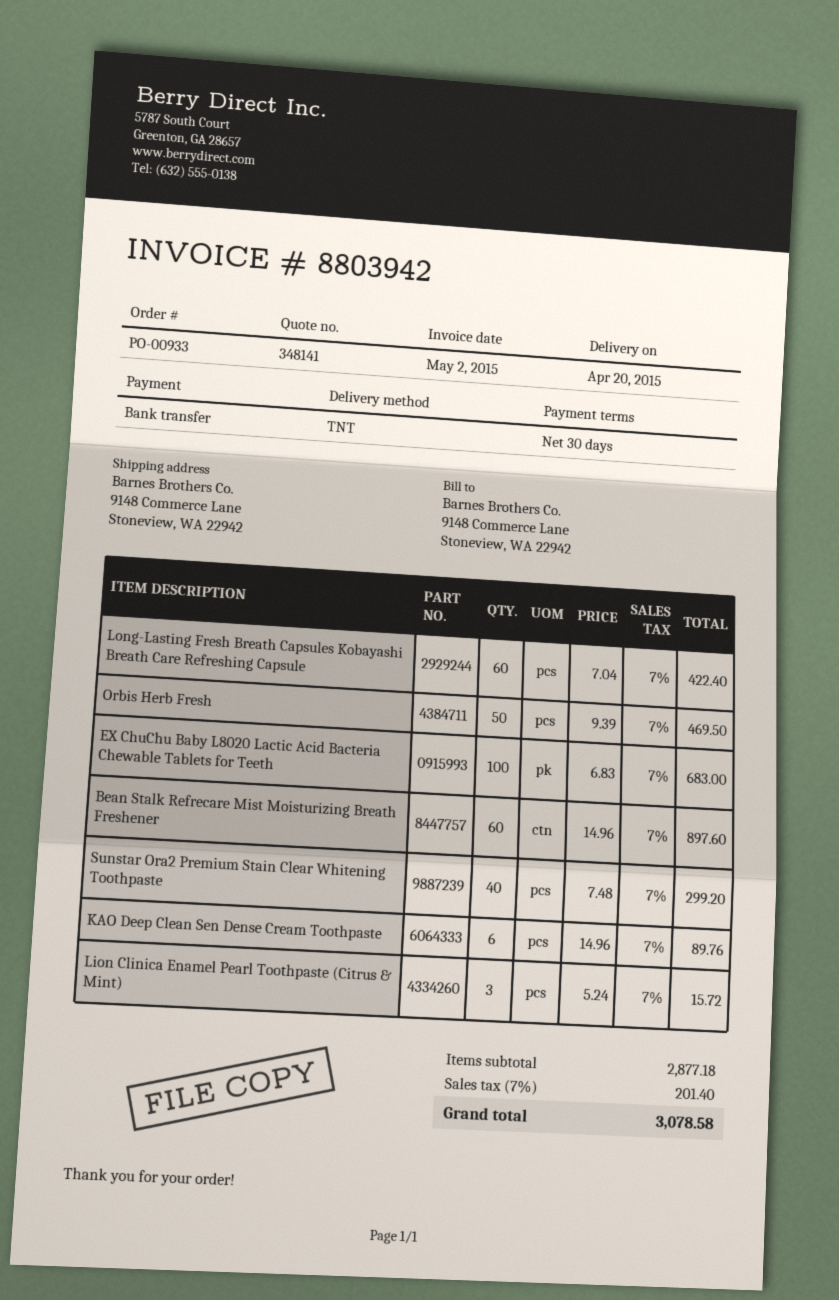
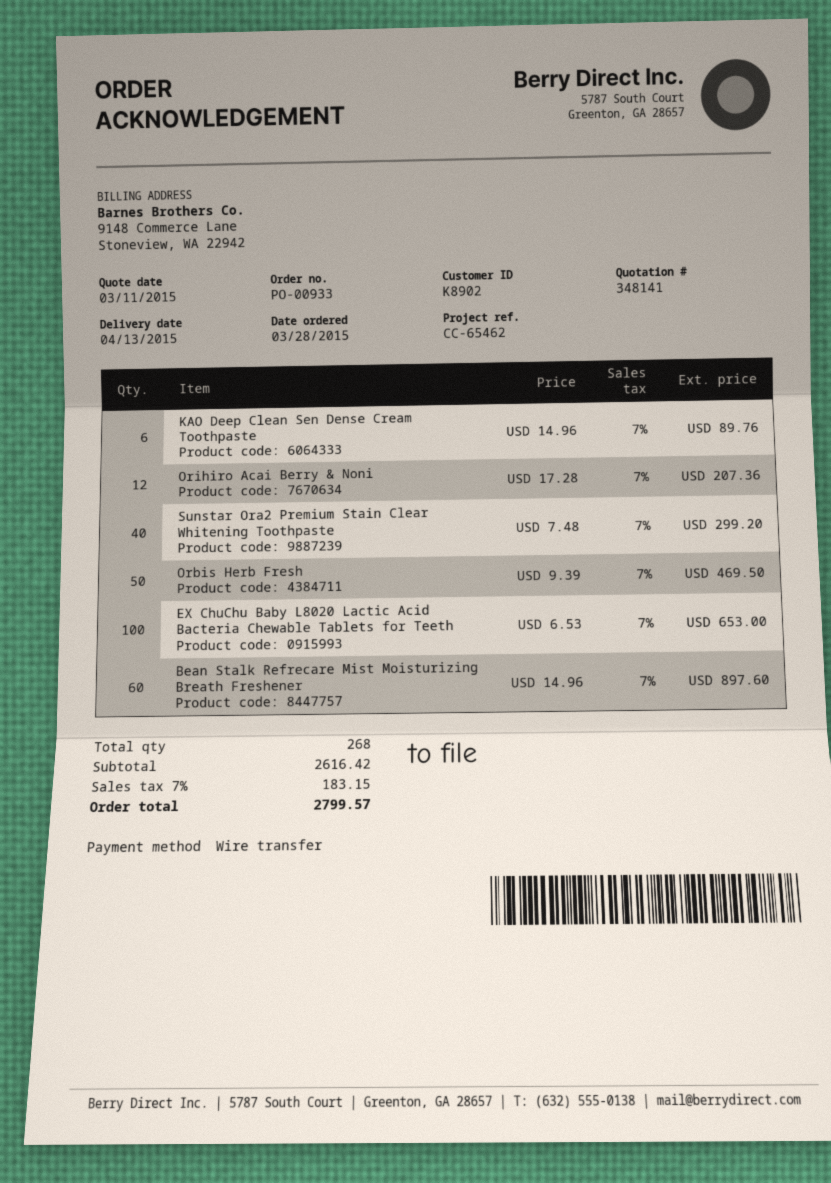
delivery date: 2015-04-20 -> 2015-04-13
Long-Lasting Fresh Breath Capsules Kobayashi Breath Care Refreshing Capsule: 60 x 7.04 = 422.40 -> none
EX ChuChu Baby L8020 Lactic Acid Bacteria Chewable Tablets for Teeth: 100 x 6.83 = 683.00 -> 100 x 6.53 = 653.00
Lion Clinica Enamel Pearl Toothpaste (Citrus & Mint): 3 x 5.24 = 15.72 -> none
Orihiro Acai Berry & Noni: none -> 12 x 17.28 = 207.36
subtotal: 2877.18 -> 2616.42
tax: 7% = 201.40 -> 7% = 183.15
total: 3078.58 -> 2799.57

